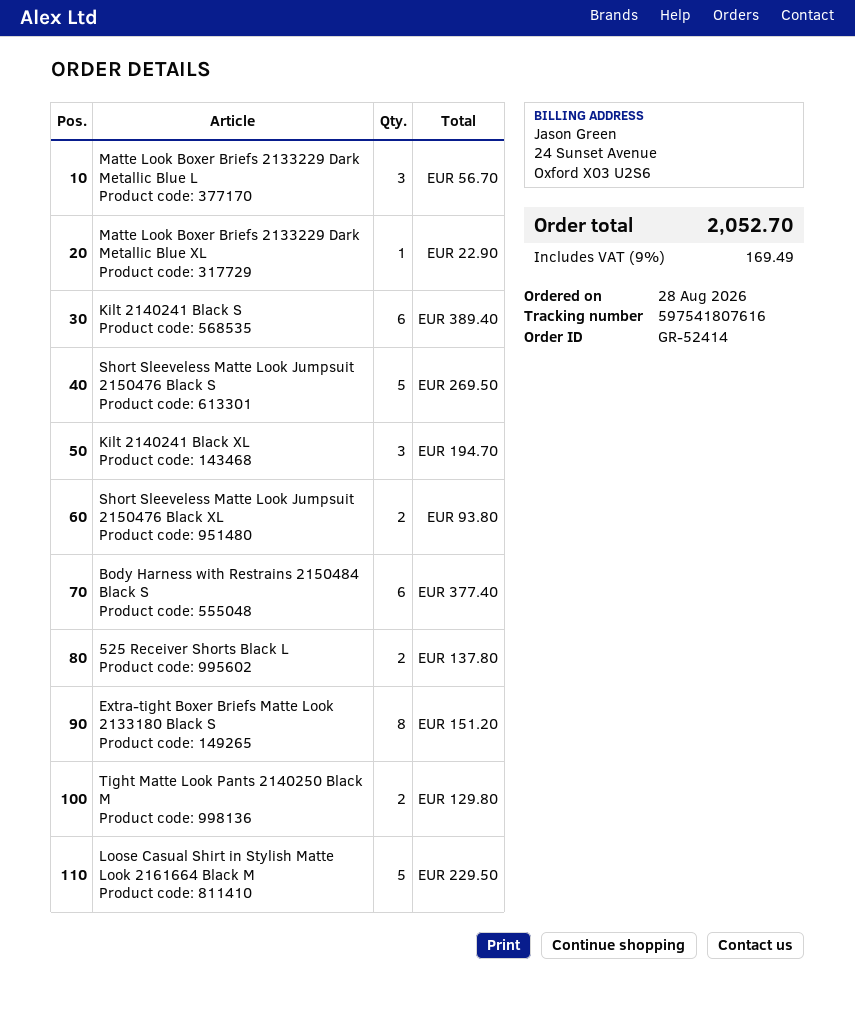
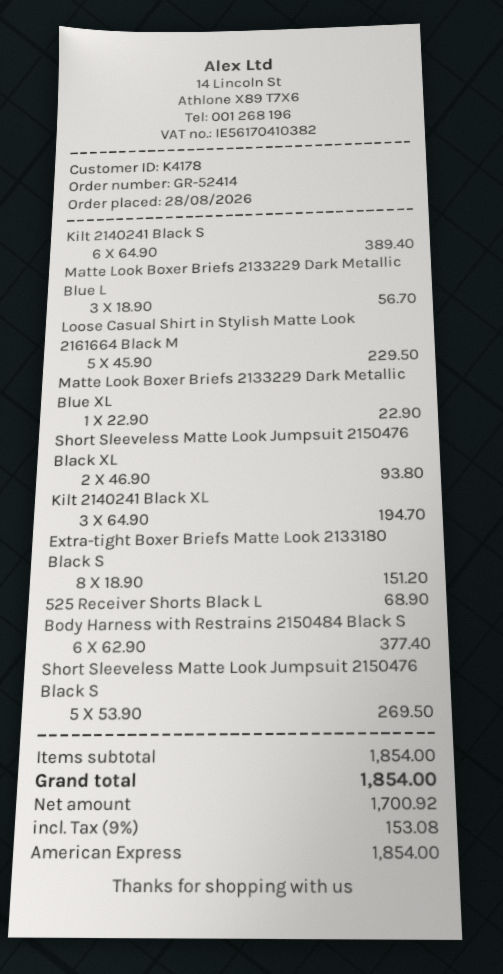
525 Receiver Shorts Black L: 2 for 137.80 -> 1 for 68.90
Tight Matte Look Pants 2140250 Black M: 2 for 129.80 -> none
tax: 9% = 169.49 -> 9% = 153.08
total: 2052.70 -> 1854.00

